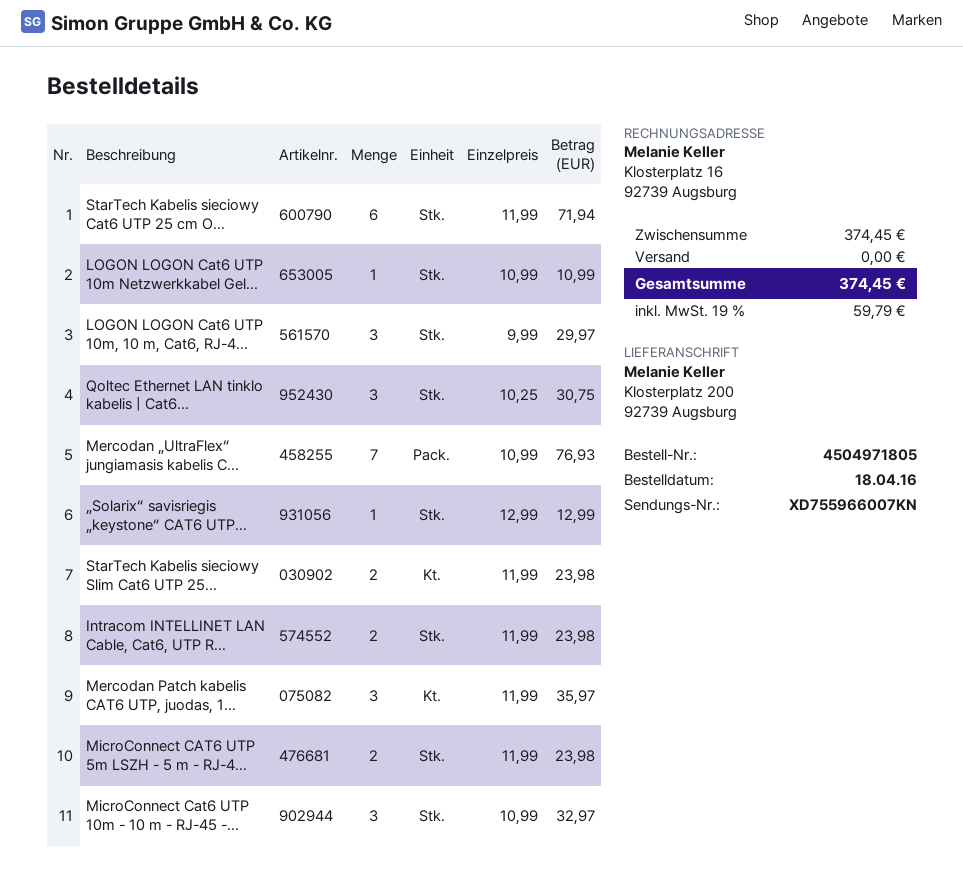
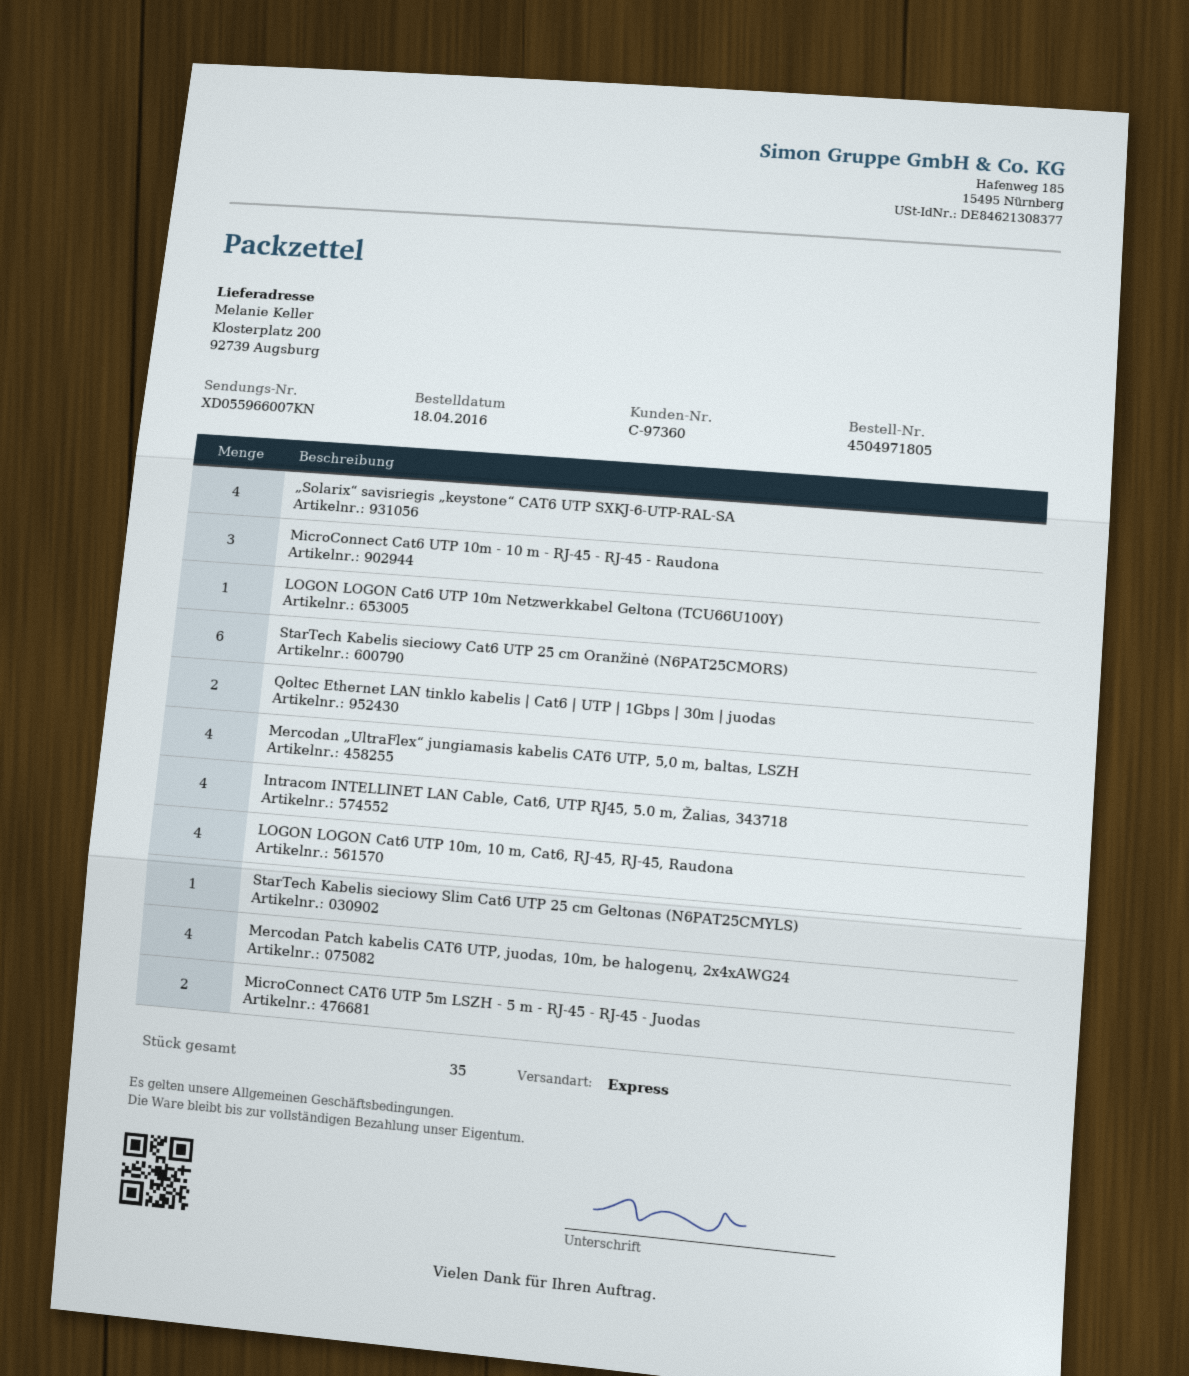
tracking number: XD755966007KN -> XD055966007KN
LOGON LOGON Cat6 UTP 10m, 10 m, Cat6, RJ-4...: 3 -> 4
Qoltec Ethernet LAN tinklo kabelis | Cat6...: 3 -> 2
Mercodan „UltraFlex“ jungiamasis kabelis C...: 7 -> 4
„Solarix“ savisriegis „keystone“ CAT6 UTP...: 1 -> 4
StarTech Kabelis sieciowy Slim Cat6 UTP 25...: 2 -> 1
Intracom INTELLINET LAN Cable, Cat6, UTP R...: 2 -> 4
Mercodan Patch kabelis CAT6 UTP, juodas, 1...: 3 -> 4

